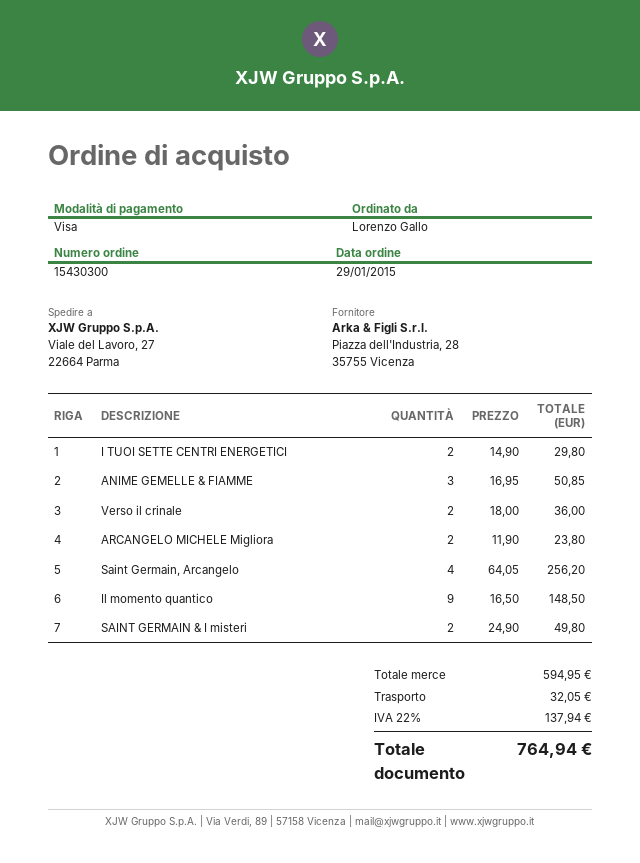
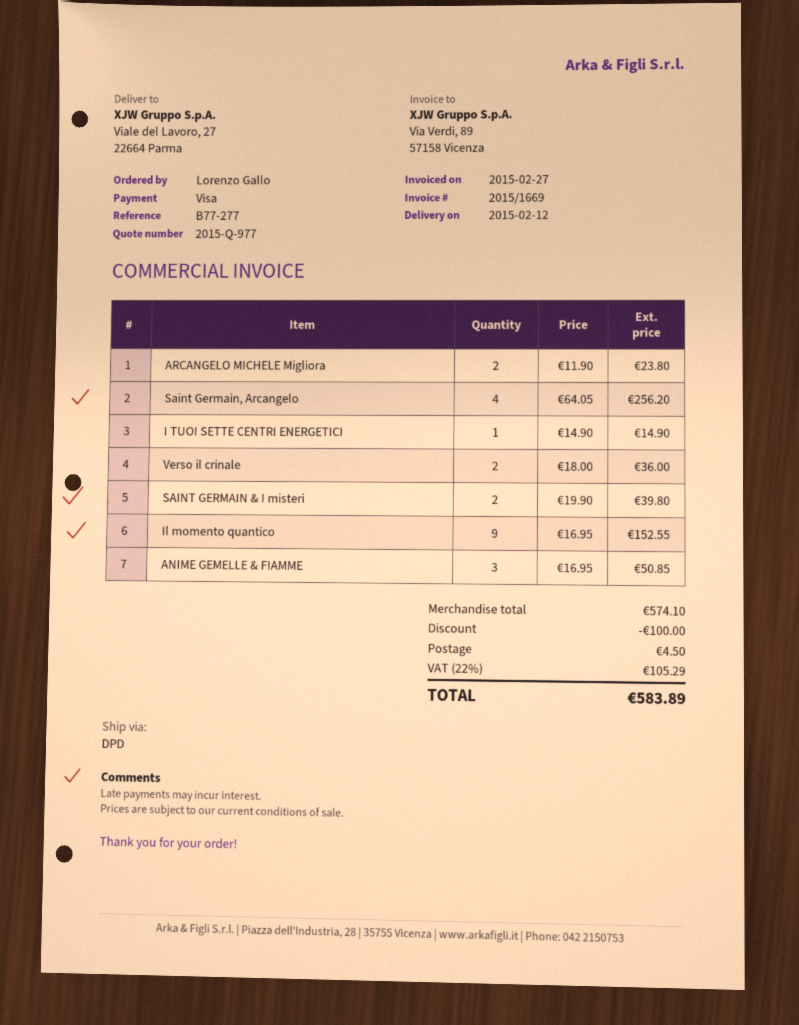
I TUOI SETTE CENTRI ENERGETICI: 2 x 14.90 = 29.80 -> 1 x 14.90 = 14.90
Il momento quantico: 9 x 16.50 = 148.50 -> 9 x 16.95 = 152.55
SAINT GERMAIN & I misteri: 2 x 24.90 = 49.80 -> 2 x 19.90 = 39.80
subtotal: 594.95 -> 574.10
discount: none -> 100.00
shipping: 32.05 -> 4.50
tax: 22% = 137.94 -> 22% = 105.29
total: 764.94 -> 583.89

